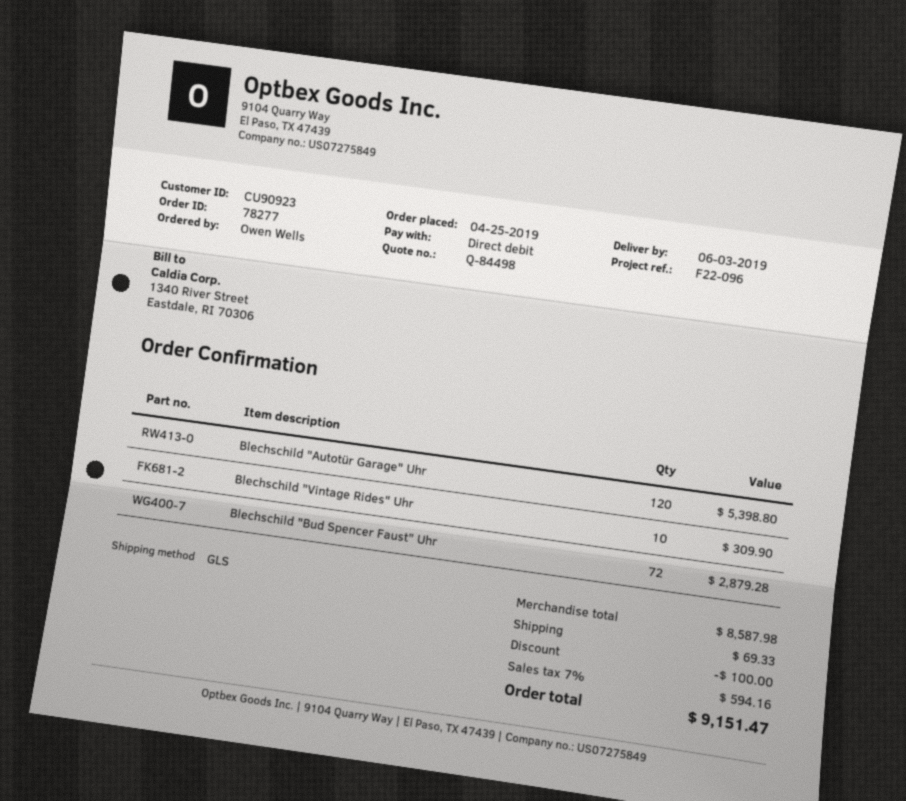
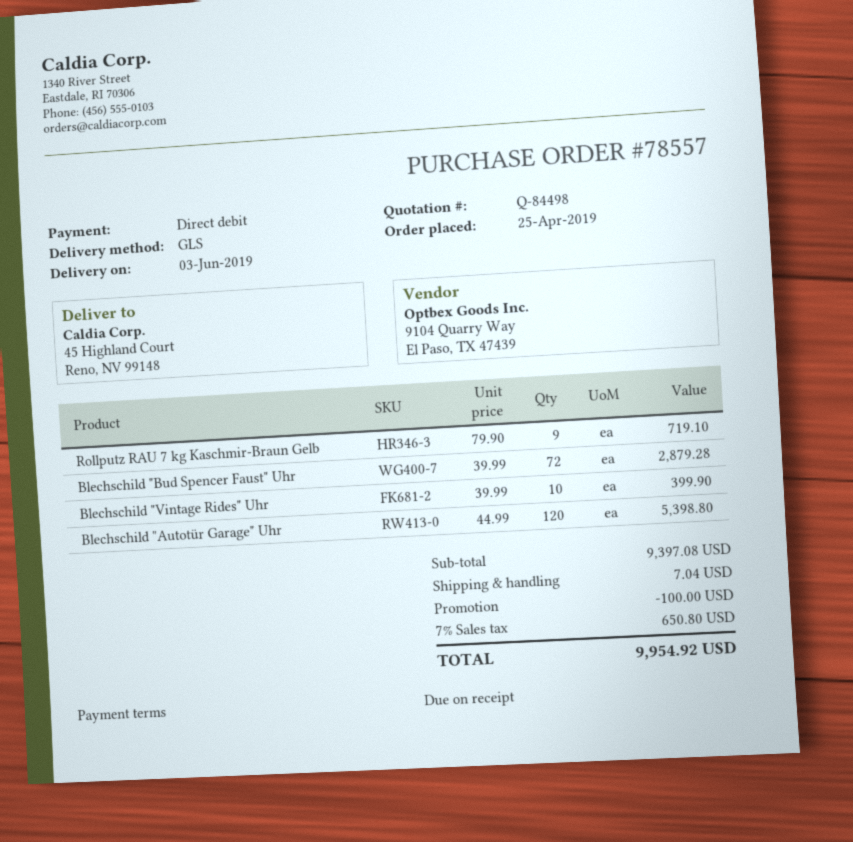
order number: 78277 -> 78557
Blechschild "Vintage Rides" Uhr: 10 for 309.90 -> 10 for 399.90
Rollputz RAU 7 kg Kaschmir-Braun Gelb: none -> 9 for 719.10
subtotal: 8587.98 -> 9397.08
shipping: 69.33 -> 7.04
tax: 7% = 594.16 -> 7% = 650.80
total: 9151.47 -> 9954.92

